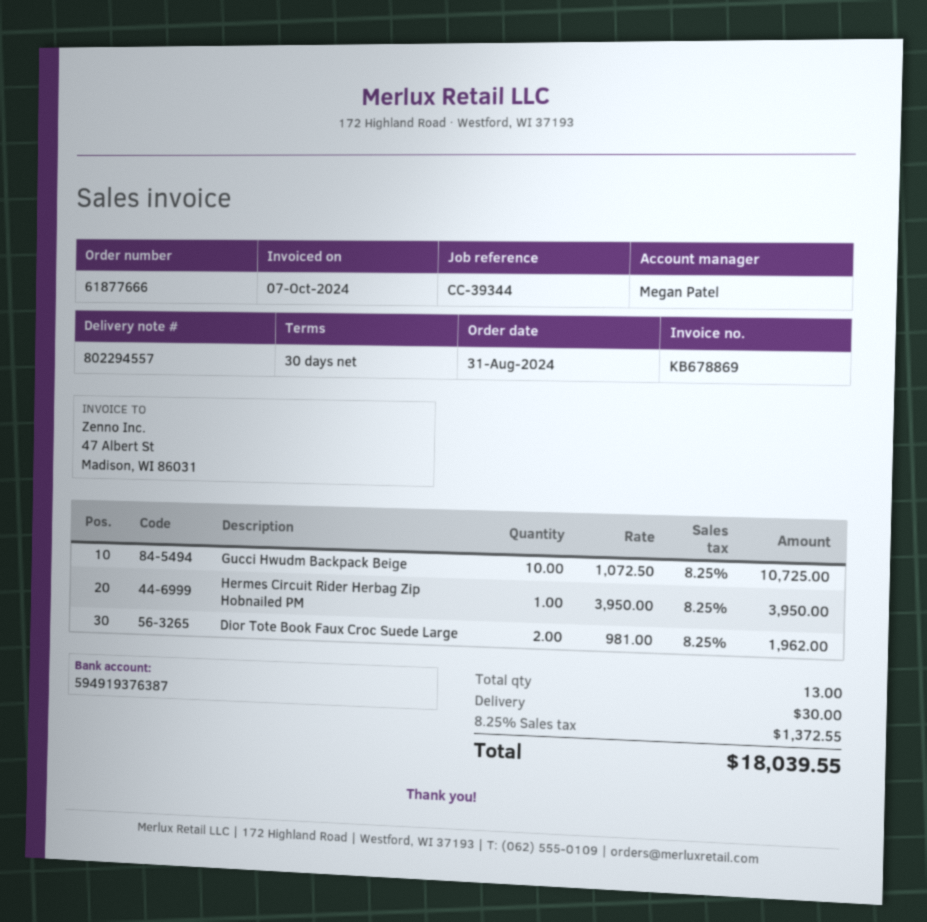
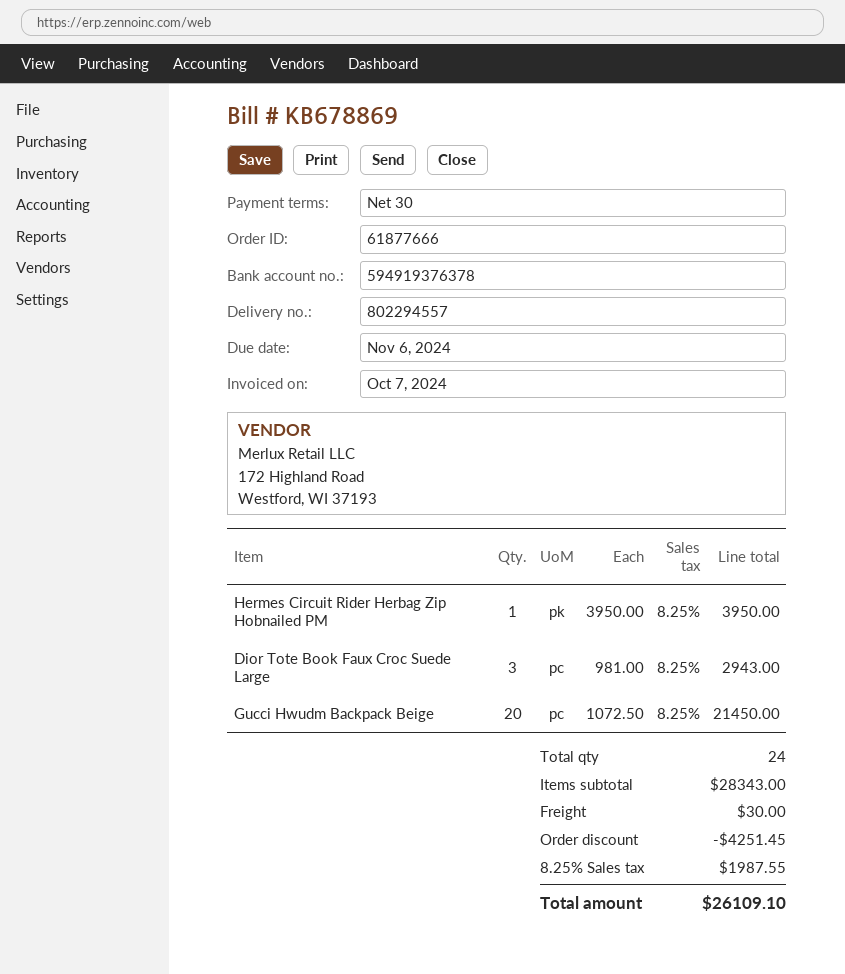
bank account: 594919376387 -> 594919376378
Gucci Hwudm Backpack Beige: 10 x 1072.50 = 10725.00 -> 20 x 1072.50 = 21450.00
Dior Tote Book Faux Croc Suede Large: 2 x 981.00 = 1962.00 -> 3 x 981.00 = 2943.00
total quantity: 13 -> 24
discount: none -> 4251.45
tax: 8.25% = 1372.55 -> 8.25% = 1987.55
total: 18039.55 -> 26109.10

